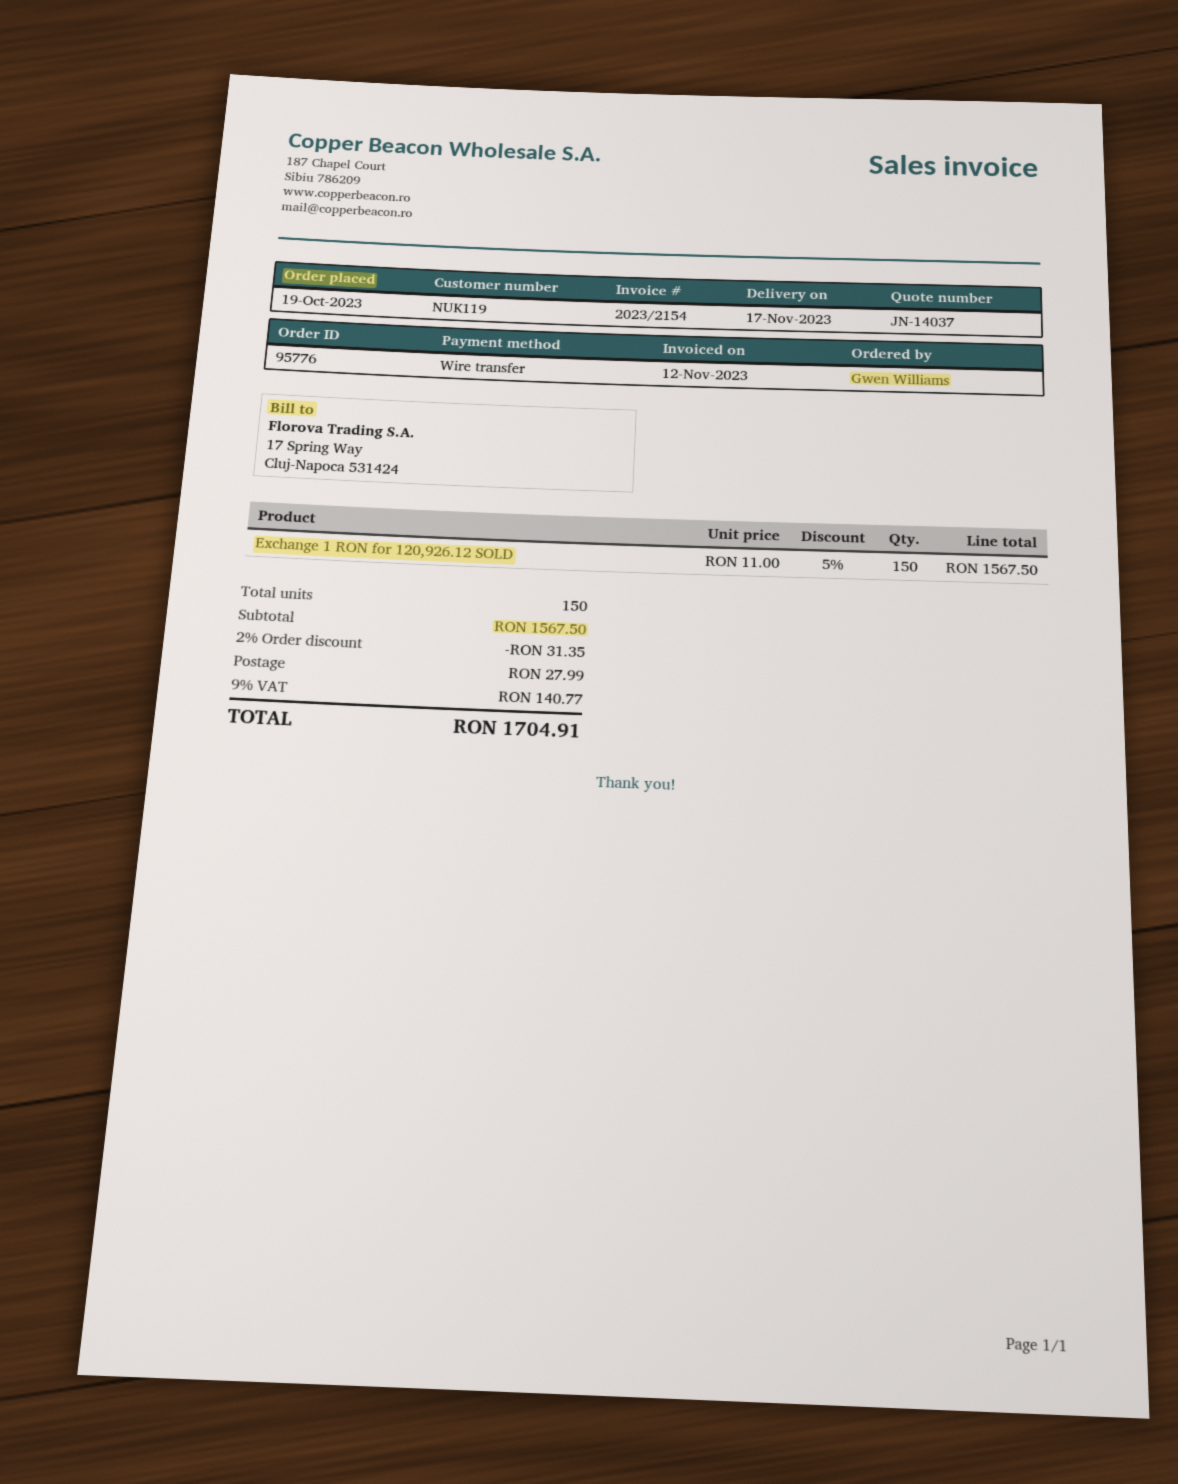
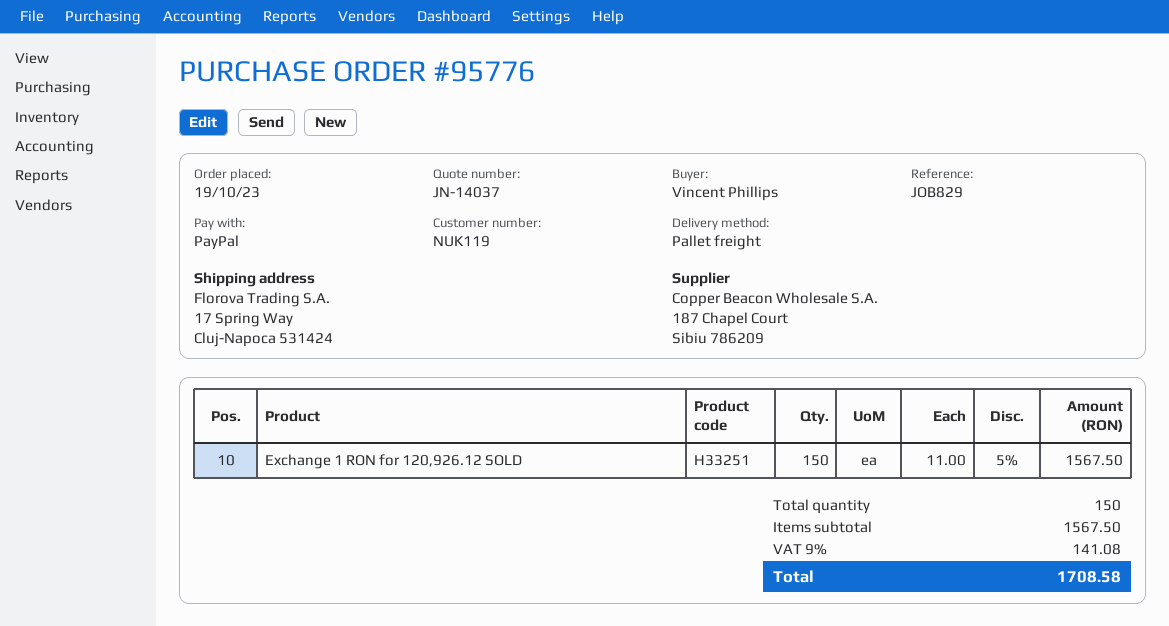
ordered by: Gwen Williams -> Vincent Phillips
payment method: bank transfer -> PayPal
discount: 2% = 31.35 -> none
shipping: 27.99 -> none
tax: 9% = 140.77 -> 9% = 141.08
total: 1704.91 -> 1708.58

